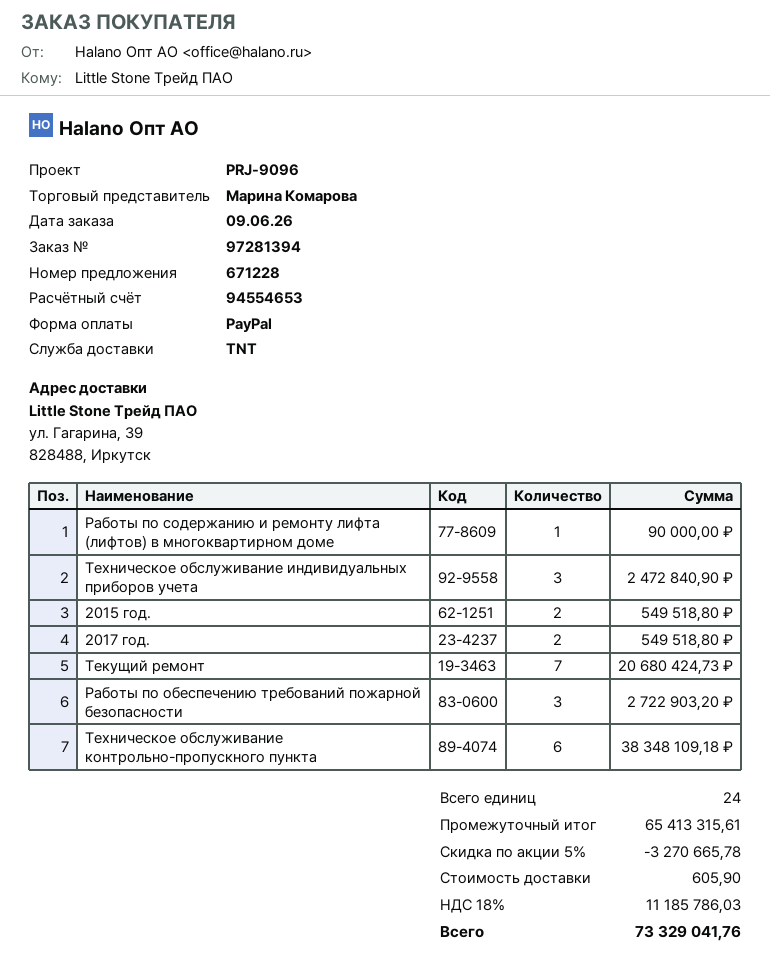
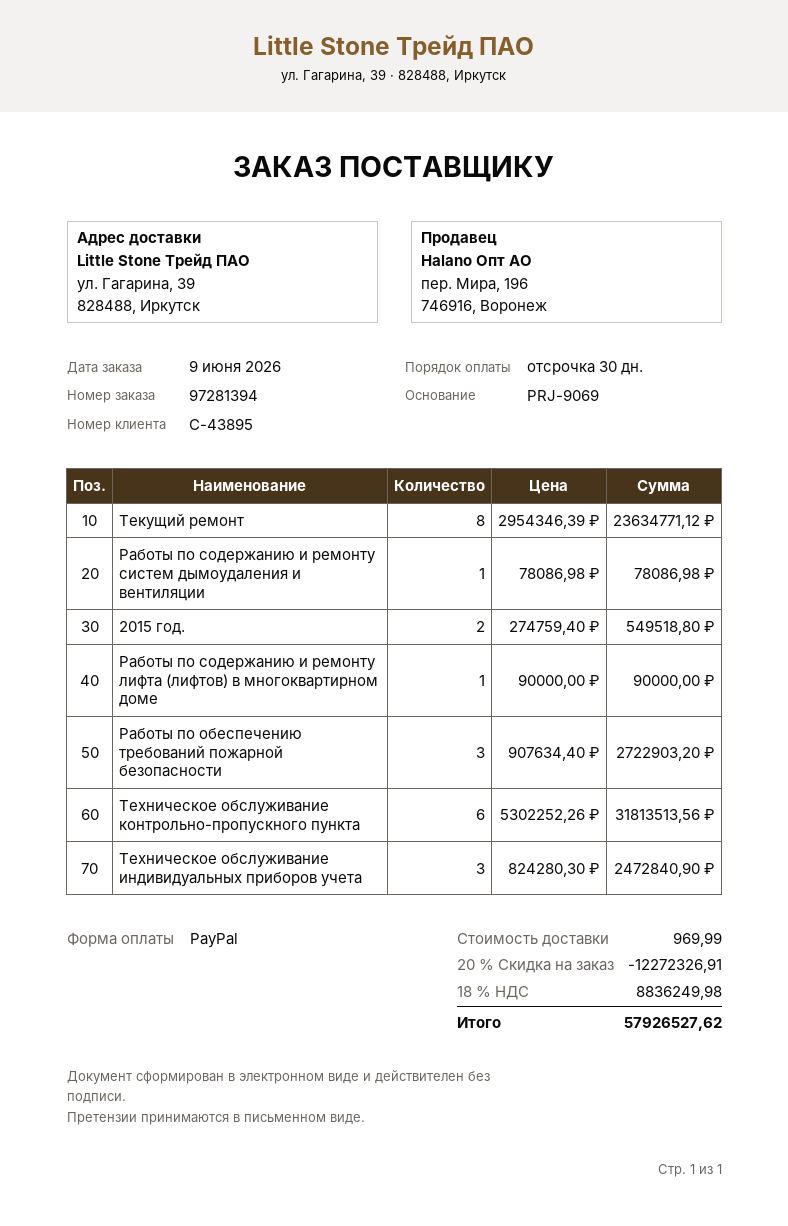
reference: PRJ-9096 -> PRJ-9069
2017 год.: 2 for 549518.80 -> none
Текущий ремонт: 7 for 20680424.73 -> 8 for 23634771.12
Техническое обслуживание контрольно-пропускного пункта: 6 for 38348109.18 -> 6 for 31813513.56
Работы по содержанию и ремонту систем дымоудаления и вентиляции: none -> 1 for 78086.98
discount: 5% = 3270665.78 -> 20% = 12272326.91
shipping: 605.90 -> 969.99
tax: 18% = 11185786.03 -> 18% = 8836249.98
total: 73329041.76 -> 57926527.62

